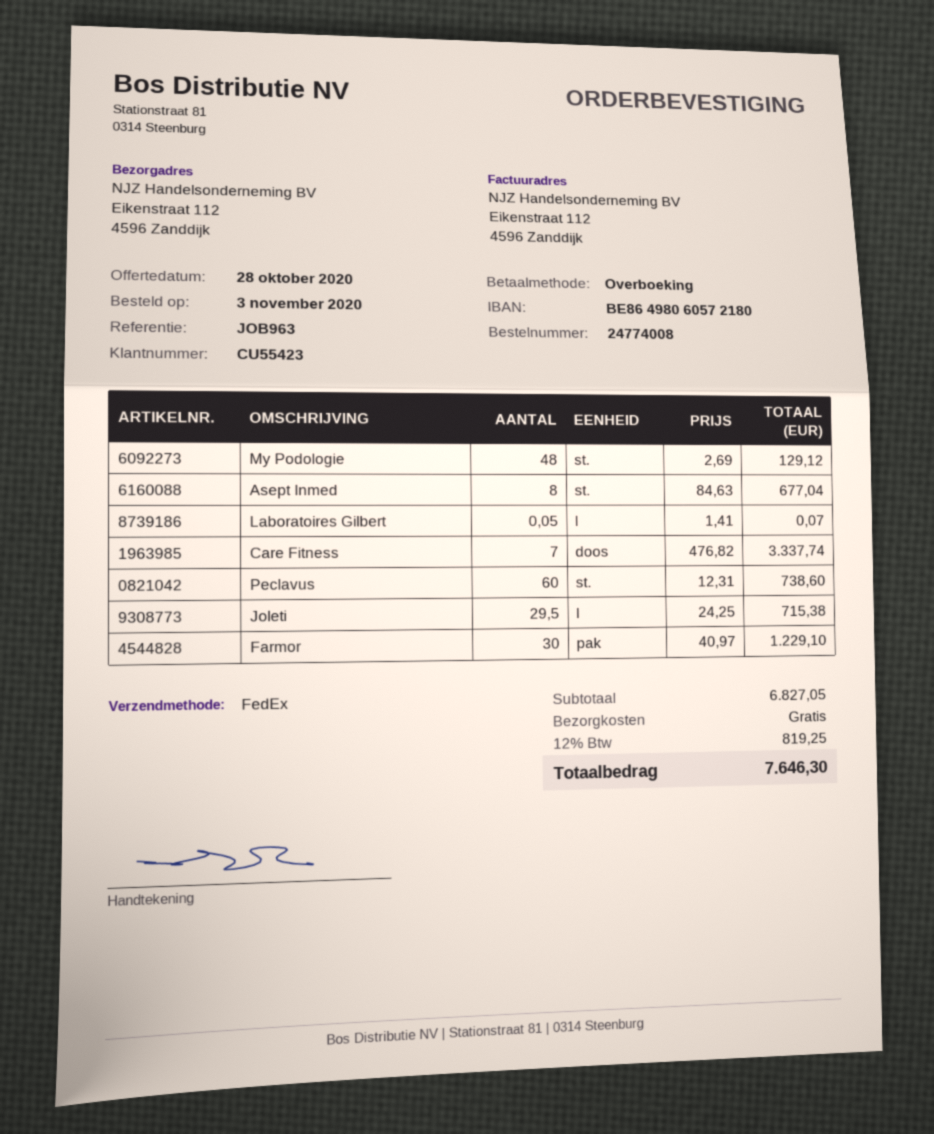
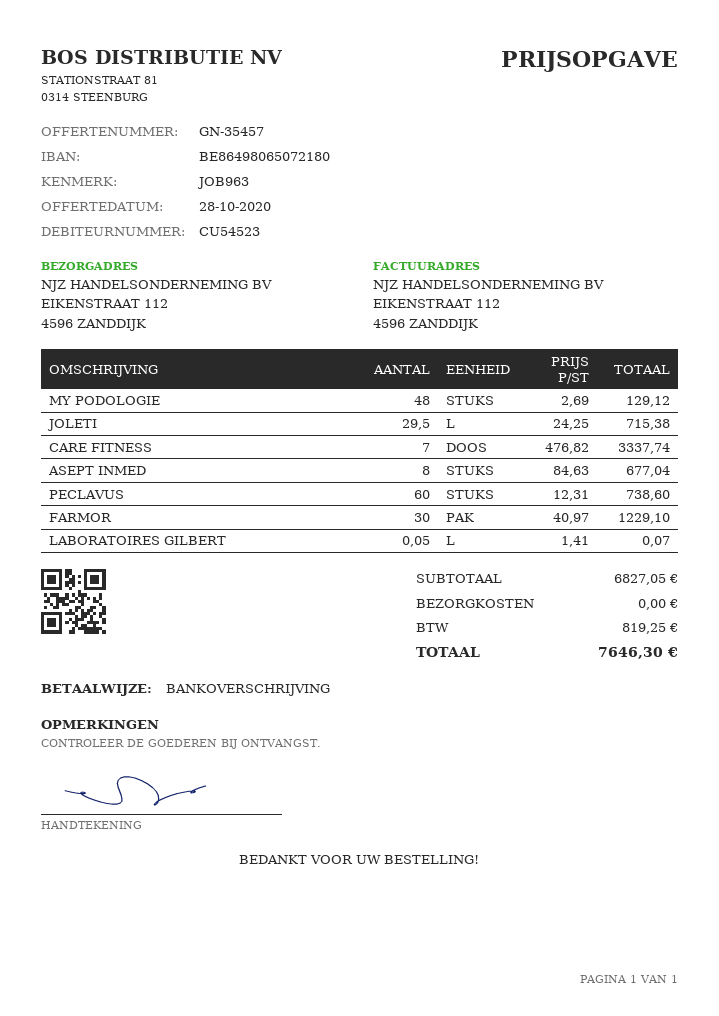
customer number: CU55423 -> CU54523
bank account: BE86498060572180 -> BE86498065072180

